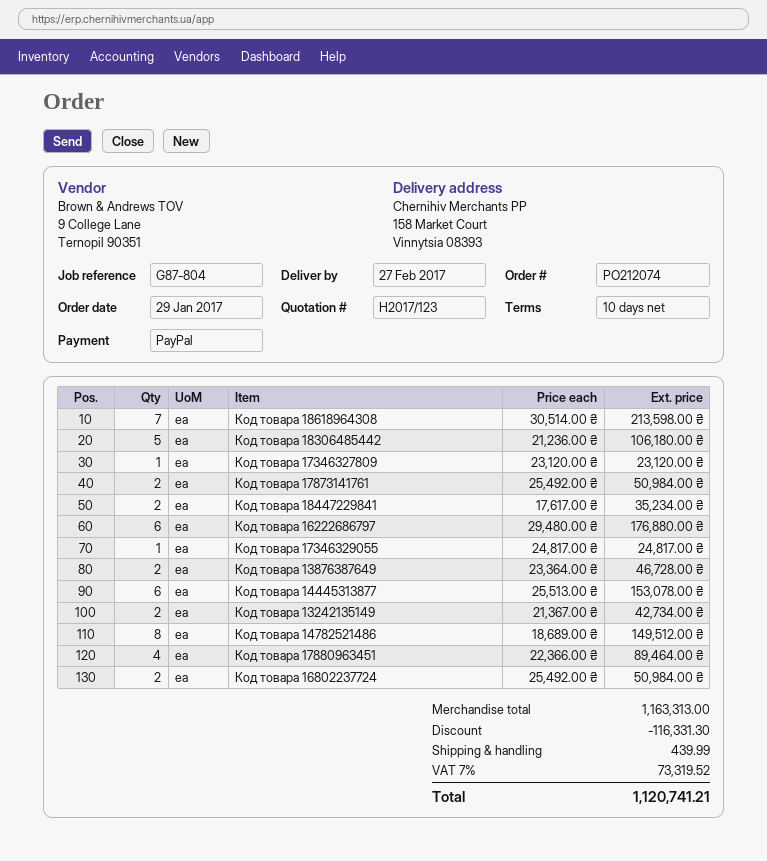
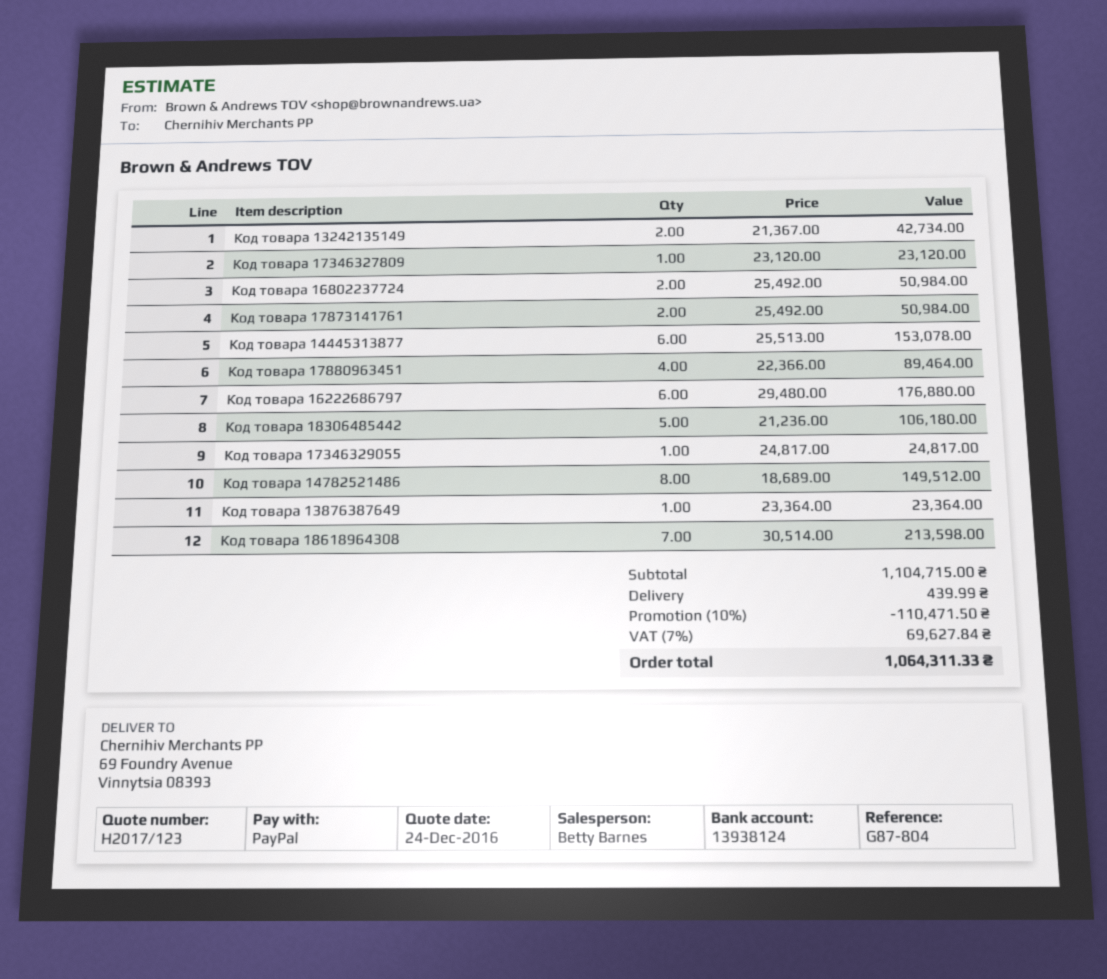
ship to: 158 Market Court, Vinnytsia 08393 -> 69 Foundry Avenue, Vinnytsia 08393
Код товара 18447229841: 2 x 17617.00 = 35234.00 -> none
Код товара 13876387649: 2 x 23364.00 = 46728.00 -> 1 x 23364.00 = 23364.00
subtotal: 1163313.00 -> 1104715.00
discount: 116331.30 -> 110471.50
tax: 7% = 73319.52 -> 7% = 69627.84
total: 1120741.21 -> 1064311.33

